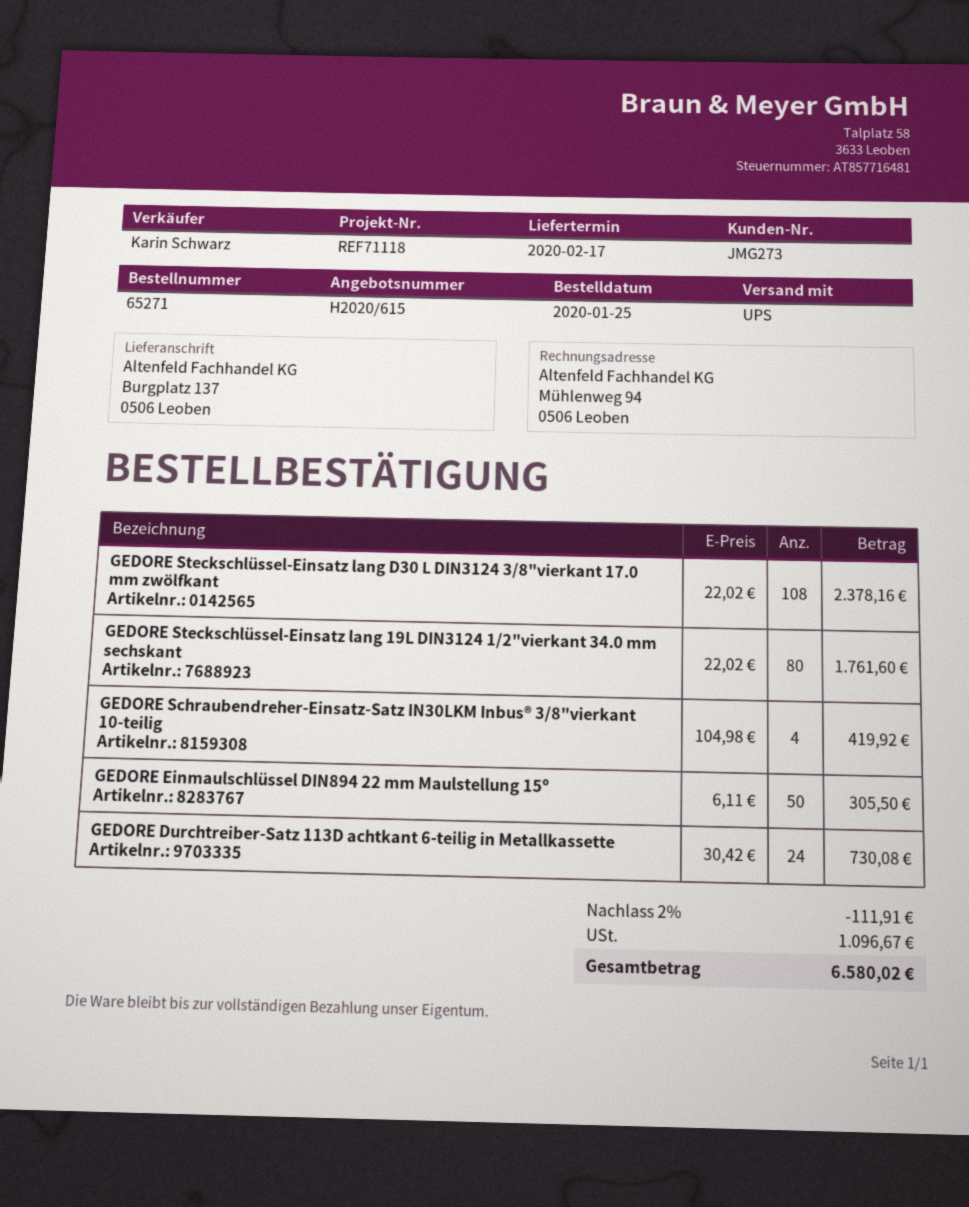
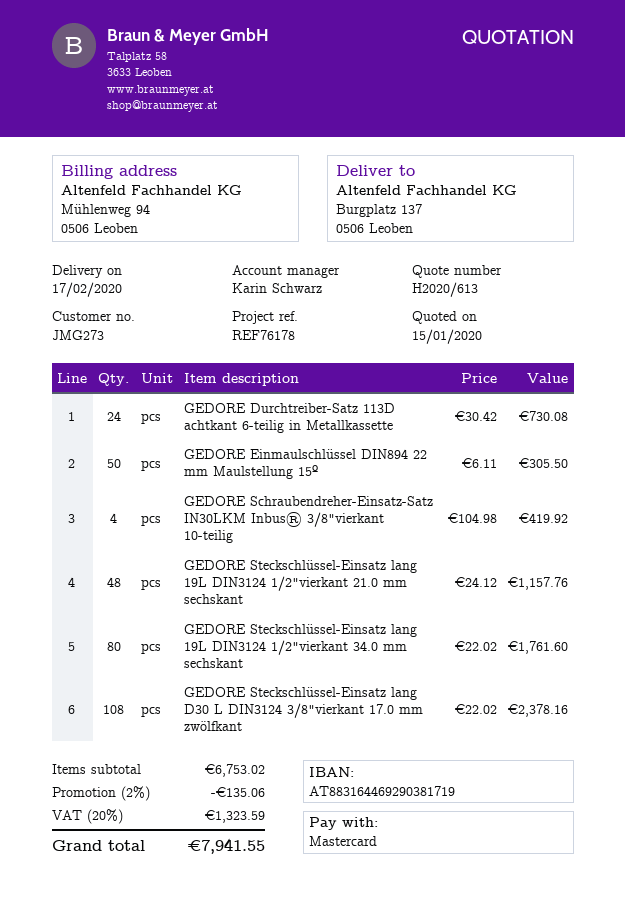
quote number: H2020/615 -> H2020/613
reference: REF71118 -> REF76178
GEDORE Steckschlüssel-Einsatz lang 19L DIN3124 1/2"vierkant 21.0 mm sechskant: none -> 48 x 24.12 = 1157.76
discount: 2% = 111.91 -> 2% = 135.06
tax: 1096.67 -> 1323.59
total: 6580.02 -> 7941.55

